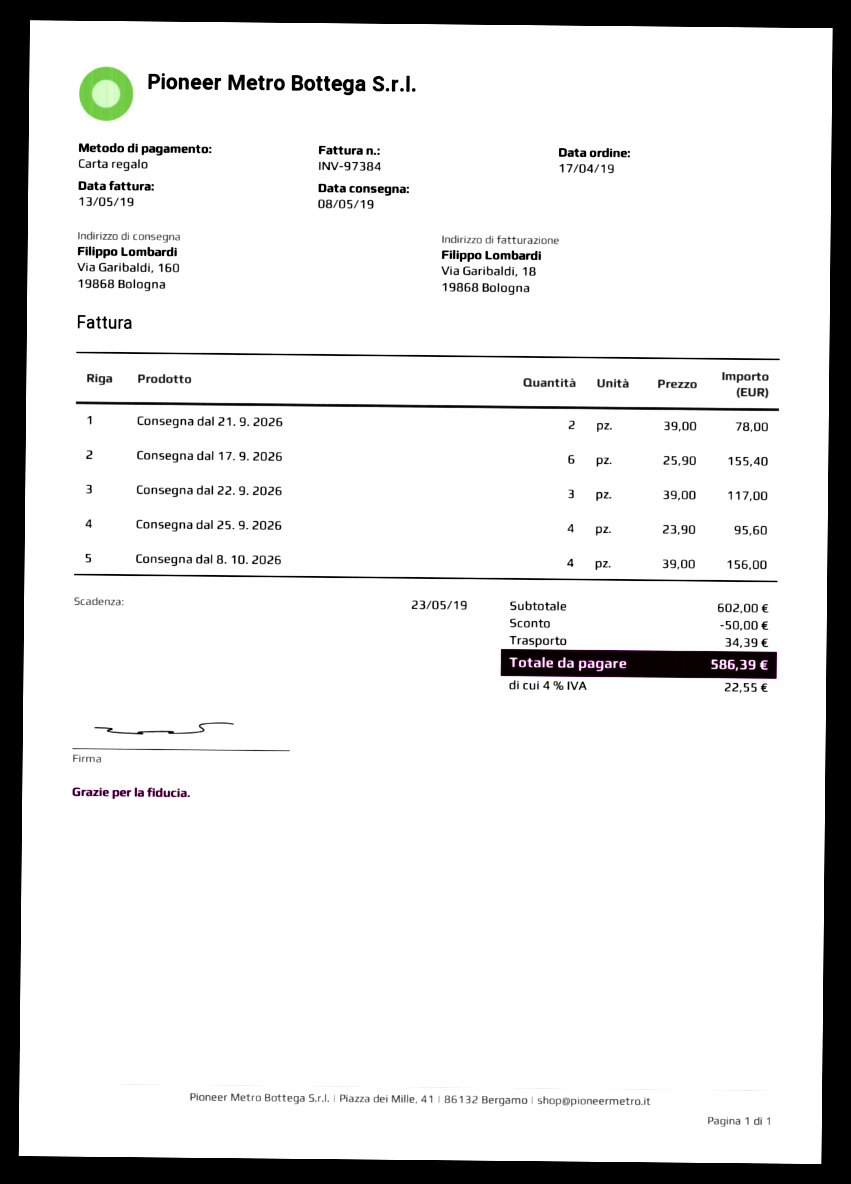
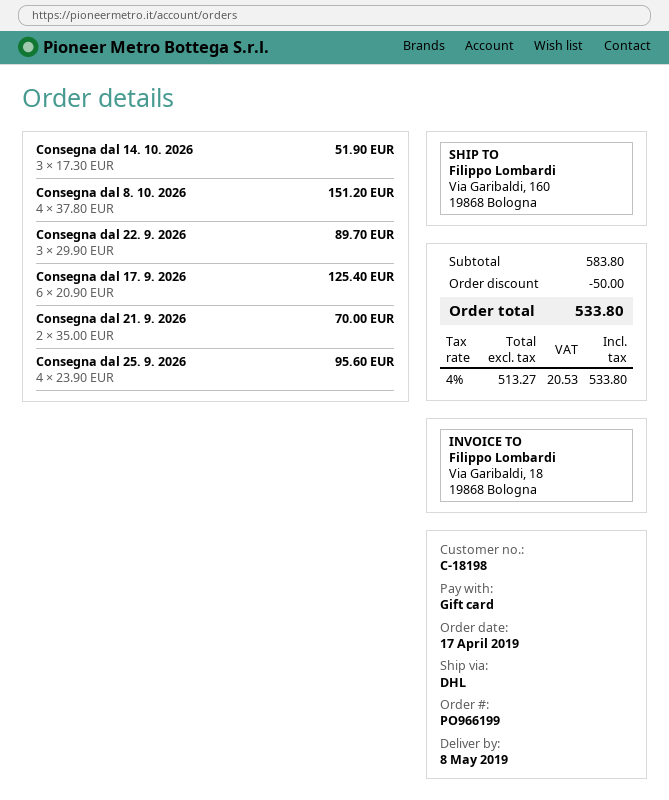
Consegna dal 21. 9. 2026: 2 x 39.00 = 78.00 -> 2 x 35.00 = 70.00
Consegna dal 17. 9. 2026: 6 x 25.90 = 155.40 -> 6 x 20.90 = 125.40
Consegna dal 22. 9. 2026: 3 x 39.00 = 117.00 -> 3 x 29.90 = 89.70
Consegna dal 8. 10. 2026: 4 x 39.00 = 156.00 -> 4 x 37.80 = 151.20
Consegna dal 14. 10. 2026: none -> 3 x 17.30 = 51.90
subtotal: 602.00 -> 583.80
shipping: 34.39 -> none
tax: 4% = 22.55 -> 4% = 20.53
total: 586.39 -> 533.80

